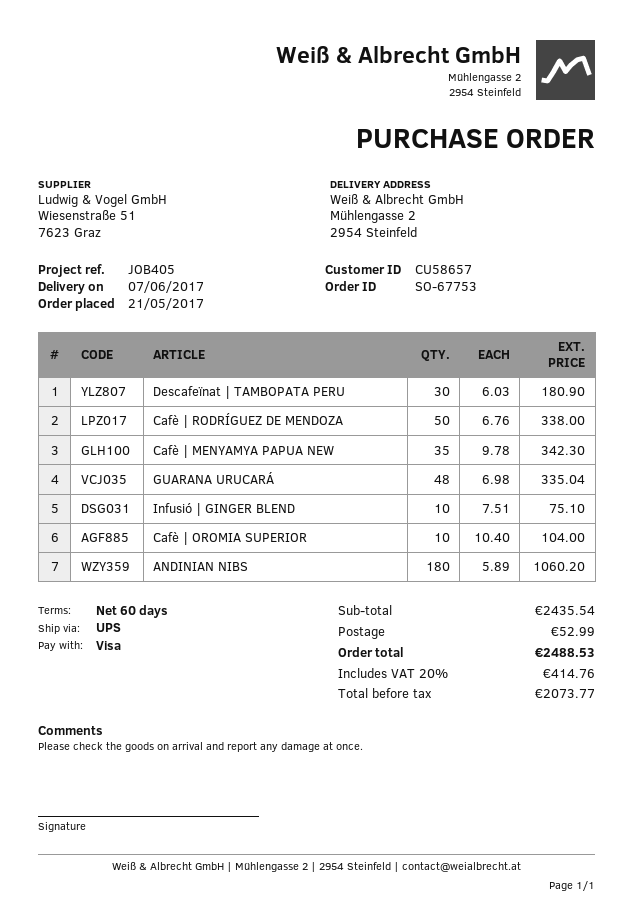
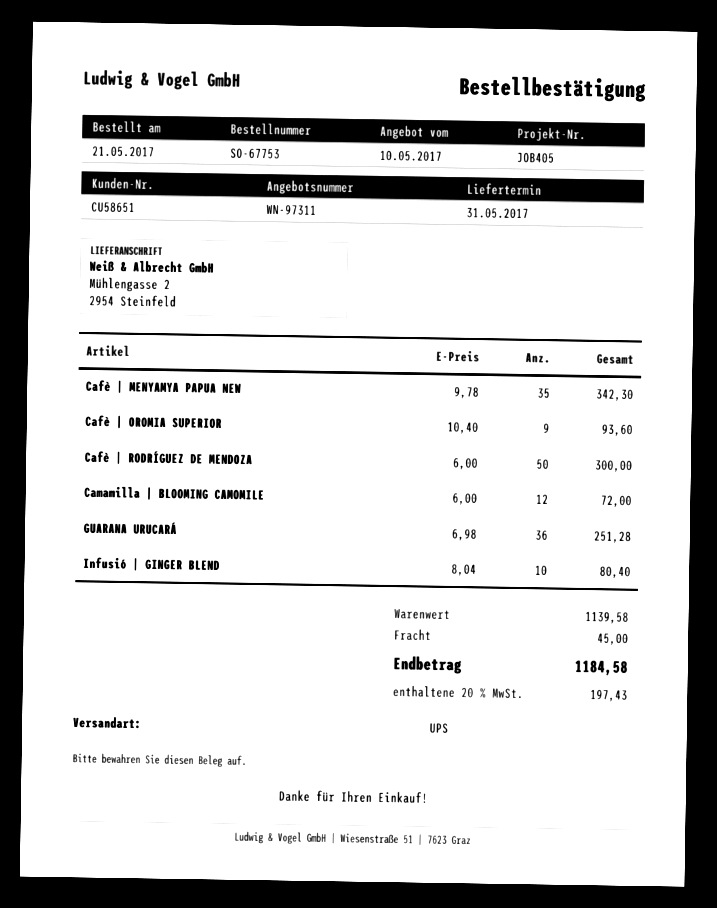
delivery date: 2017-06-07 -> 2017-05-31
customer number: CU58657 -> CU58651
Descafeïnat | TAMBOPATA PERU: 30 x 6.03 = 180.90 -> none
Cafè | RODRÍGUEZ DE MENDOZA: 50 x 6.76 = 338.00 -> 50 x 6.00 = 300.00
GUARANA URUCARÁ: 48 x 6.98 = 335.04 -> 36 x 6.98 = 251.28
Infusió | GINGER BLEND: 10 x 7.51 = 75.10 -> 10 x 8.04 = 80.40
Cafè | OROMIA SUPERIOR: 10 x 10.40 = 104.00 -> 9 x 10.40 = 93.60
ANDINIAN NIBS: 180 x 5.89 = 1060.20 -> none
Camamilla | BLOOMING CAMOMILE: none -> 12 x 6.00 = 72.00
subtotal: 2435.54 -> 1139.58
shipping: 52.99 -> 45.00
tax: 20% = 414.76 -> 20% = 197.43
total: 2488.53 -> 1184.58

